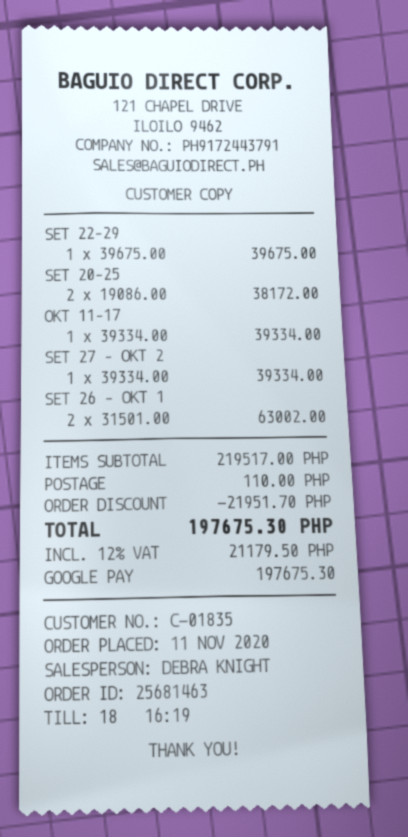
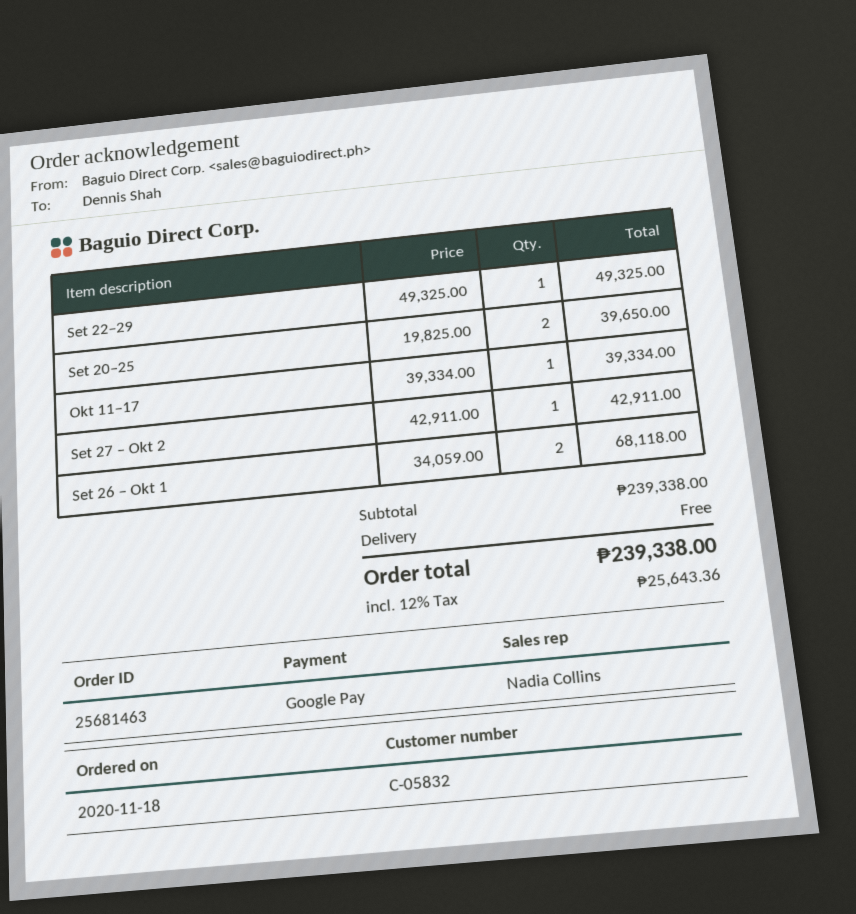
order date: 2020-11-11 -> 2020-11-18
customer number: C-01835 -> C-05832
sales rep: DEBRA KNIGHT -> Nadia Collins
SET 22–29: 1 x 39675.00 = 39675.00 -> 1 x 49325.00 = 49325.00
SET 20–25: 2 x 19086.00 = 38172.00 -> 2 x 19825.00 = 39650.00
SET 27 – OKT 2: 1 x 39334.00 = 39334.00 -> 1 x 42911.00 = 42911.00
SET 26 – OKT 1: 2 x 31501.00 = 63002.00 -> 2 x 34059.00 = 68118.00
subtotal: 219517.00 -> 239338.00
discount: 21951.70 -> none
shipping: 110.00 -> 0.00
tax: 12% = 21179.50 -> 12% = 25643.36
total: 197675.30 -> 239338.00

